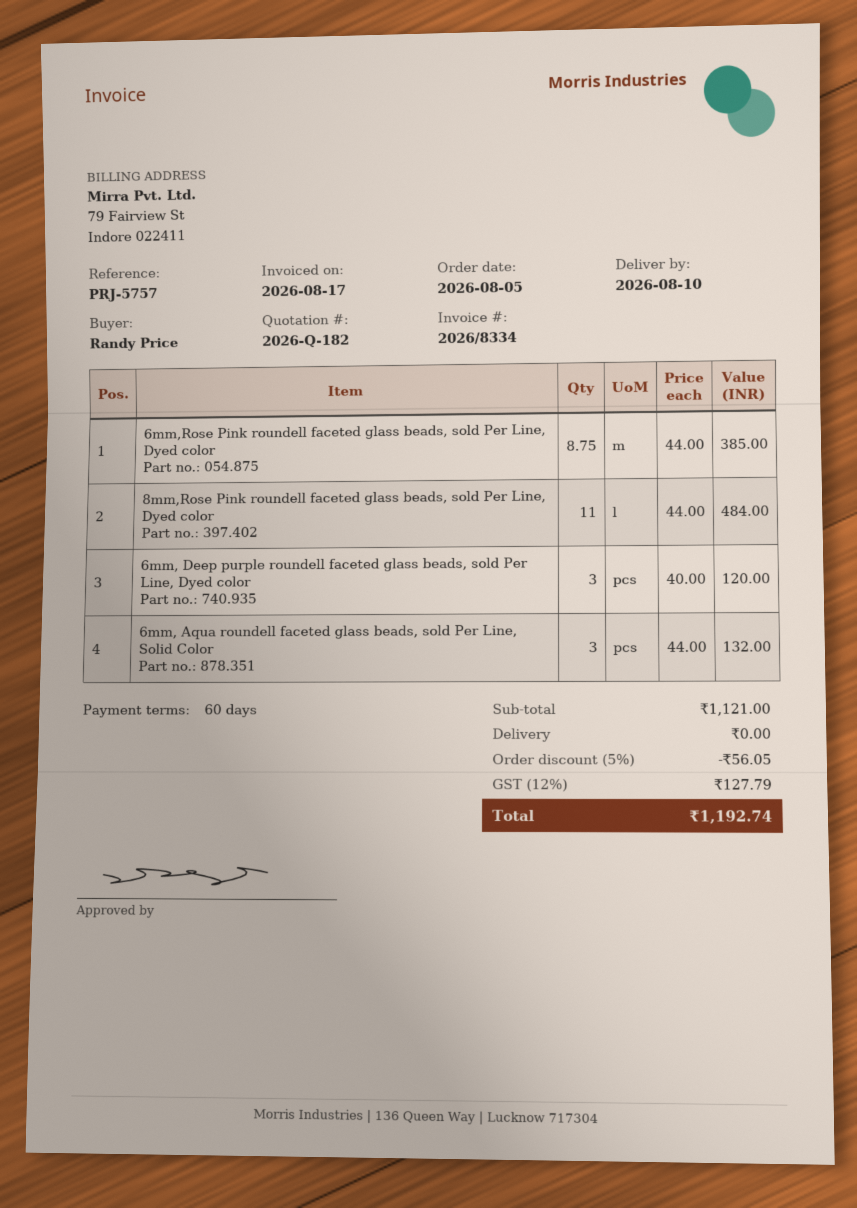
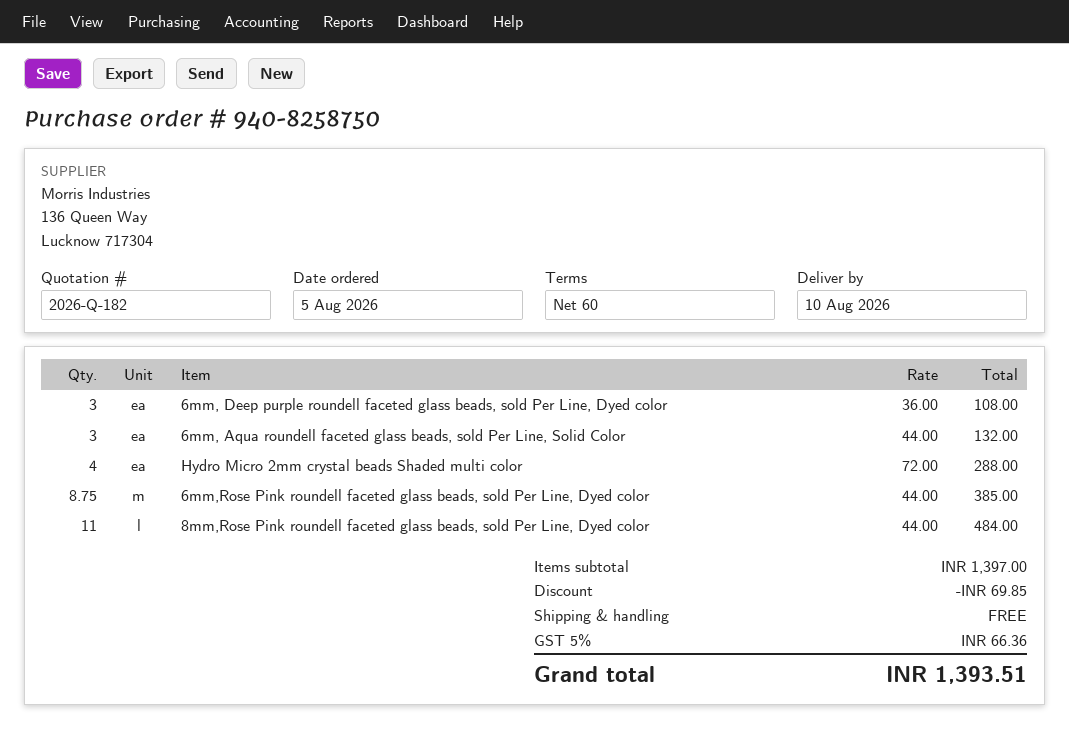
6mm, Deep purple roundell faceted glass beads, sold Per Line, Dyed color: 3 x 40.00 = 120.00 -> 3 x 36.00 = 108.00
Hydro Micro 2mm crystal beads Shaded multi color: none -> 4 x 72.00 = 288.00
subtotal: 1121.00 -> 1397.00
discount: 56.05 -> 69.85
tax: 12% = 127.79 -> 5% = 66.36
total: 1192.74 -> 1393.51

